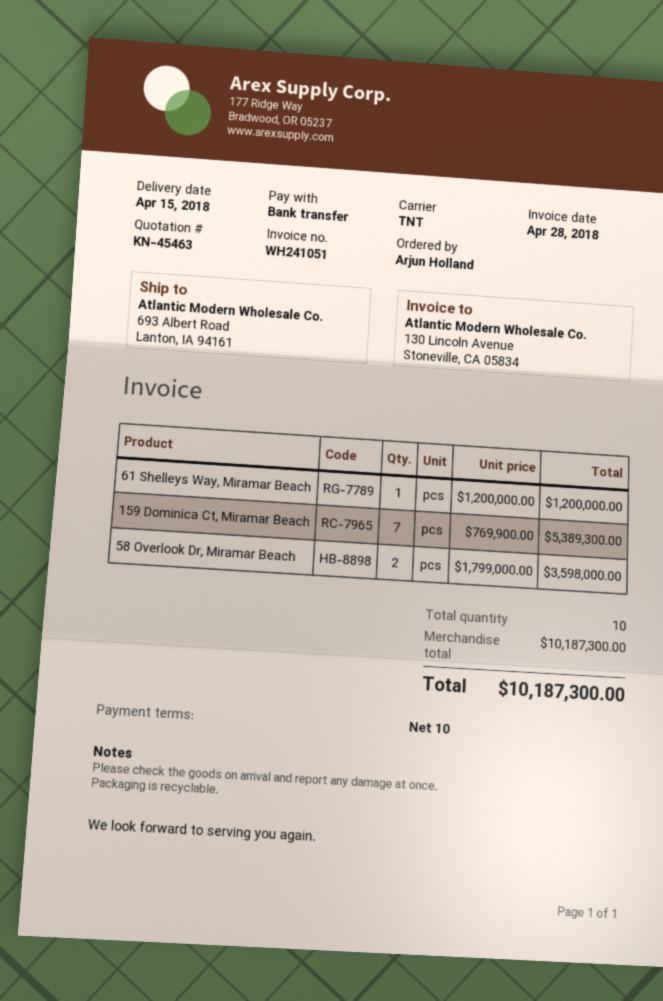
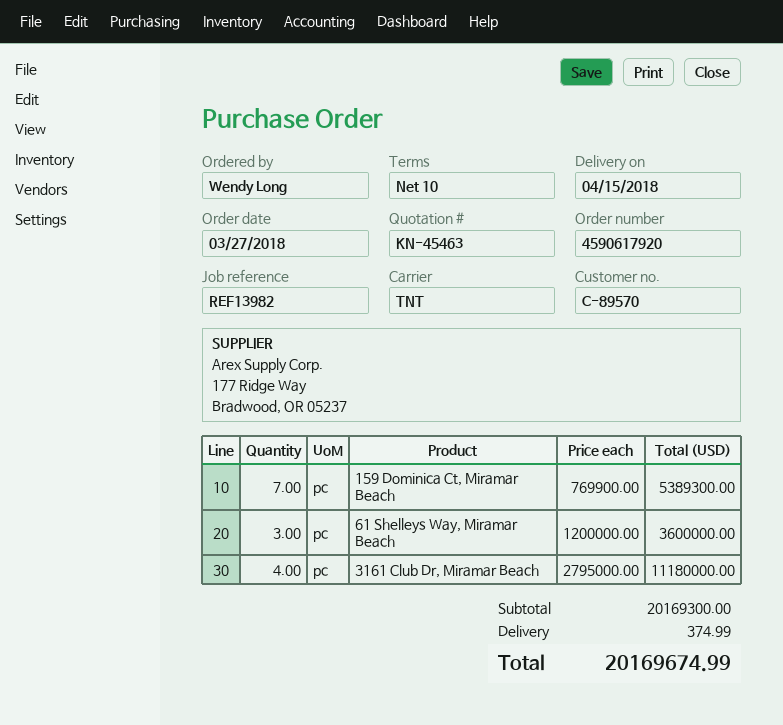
ordered by: Arjun Holland -> Wendy Long
61 Shelleys Way, Miramar Beach: 1 x 1200000.00 = 1200000.00 -> 3 x 1200000.00 = 3600000.00
58 Overlook Dr, Miramar Beach: 2 x 1799000.00 = 3598000.00 -> none
3161 Club Dr, Miramar Beach: none -> 4 x 2795000.00 = 11180000.00
subtotal: 10187300.00 -> 20169300.00
shipping: none -> 374.99
total: 10187300.00 -> 20169674.99

